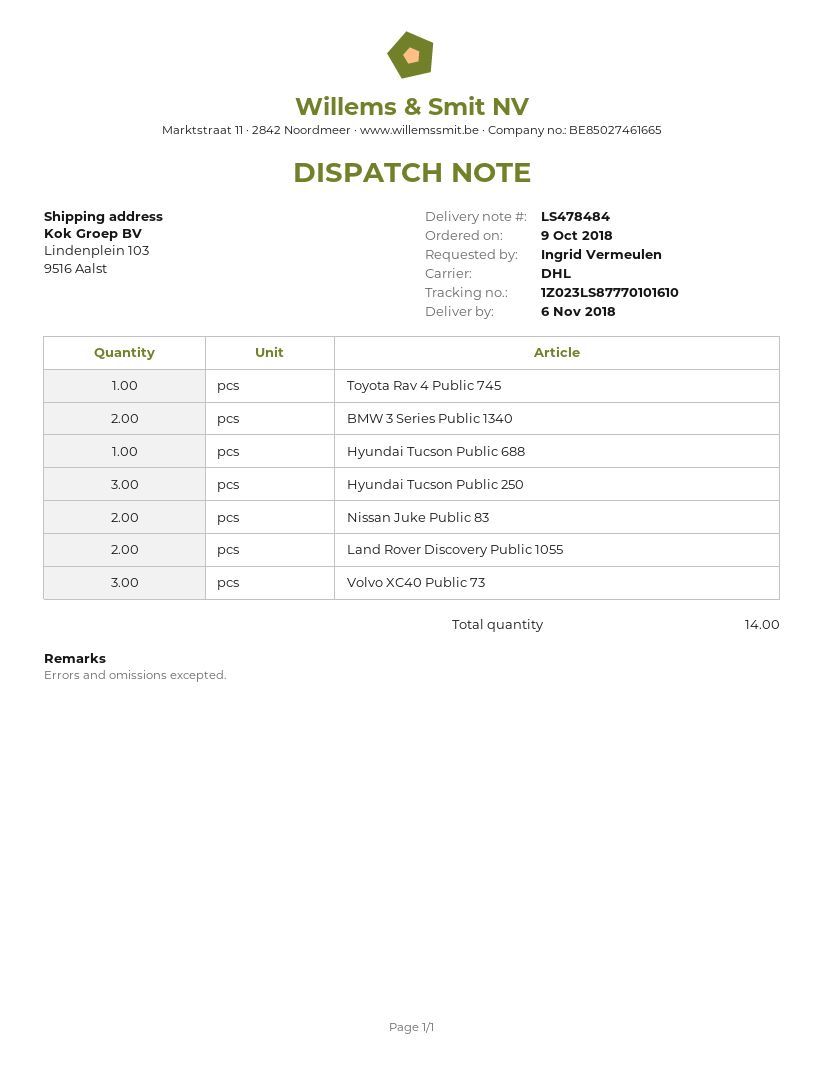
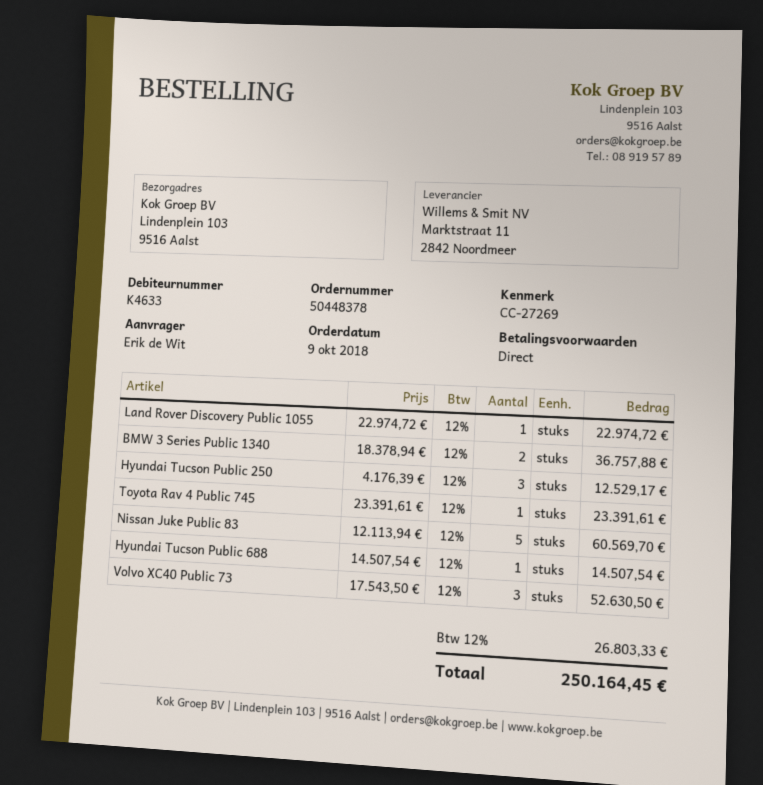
ordered by: Ingrid Vermeulen -> Erik de Wit
Nissan Juke Public 83: 2 -> 5
Land Rover Discovery Public 1055: 2 -> 1

